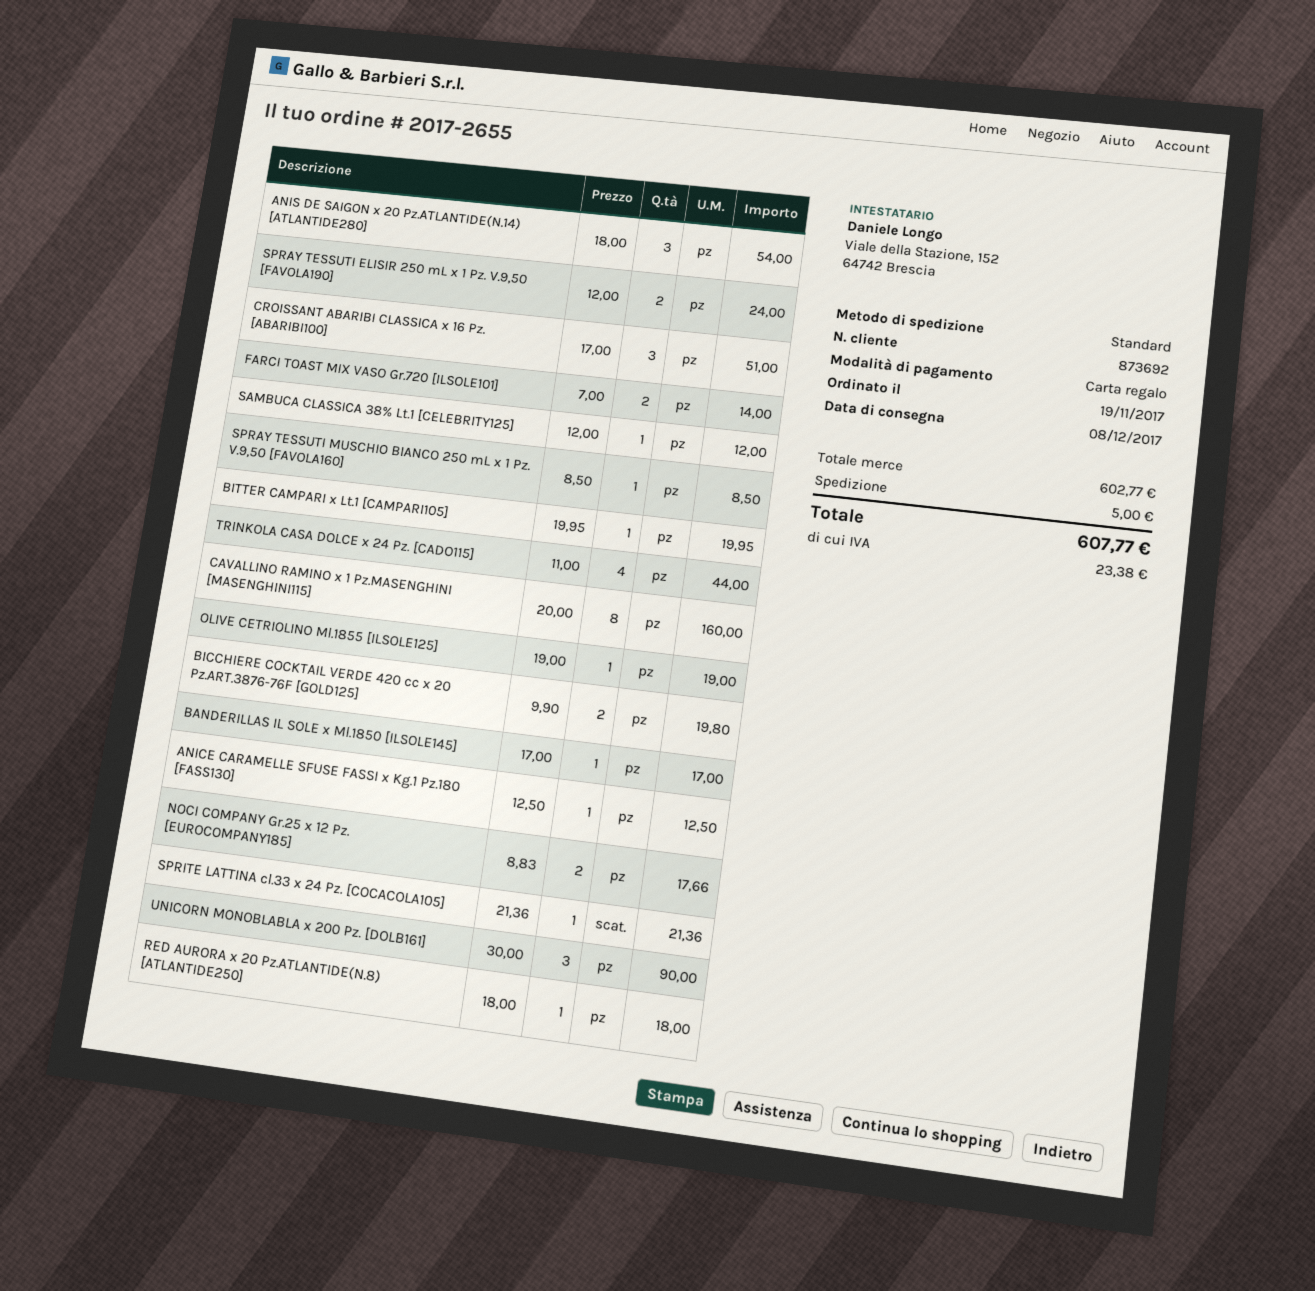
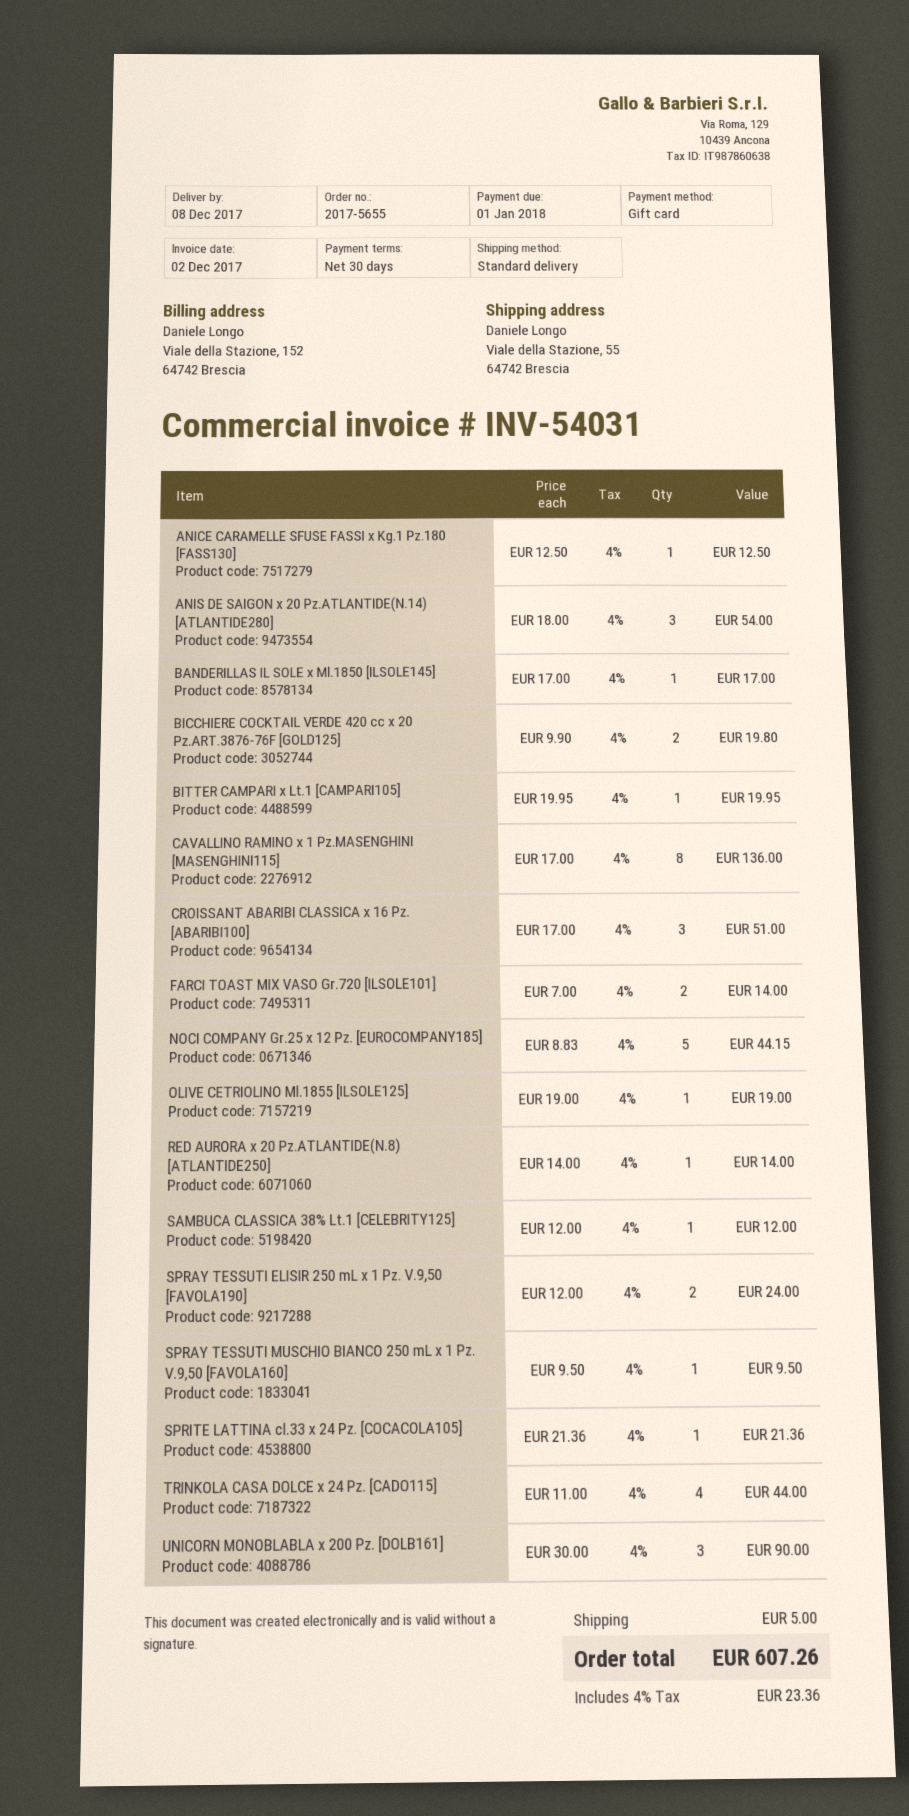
order number: 2017-2655 -> 2017-5655
SPRAY TESSUTI MUSCHIO BIANCO 250 mL x 1 Pz. V.9,50 [FAVOLA160]: 1 x 8.50 = 8.50 -> 1 x 9.50 = 9.50
CAVALLINO RAMINO x 1 Pz.MASENGHINI [MASENGHINI115]: 8 x 20.00 = 160.00 -> 8 x 17.00 = 136.00
NOCI COMPANY Gr.25 x 12 Pz. [EUROCOMPANY185]: 2 x 8.83 = 17.66 -> 5 x 8.83 = 44.15
RED AURORA x 20 Pz.ATLANTIDE(N.8) [ATLANTIDE250]: 1 x 18.00 = 18.00 -> 1 x 14.00 = 14.00
tax: 23.38 -> 23.36
total: 607.77 -> 607.26

